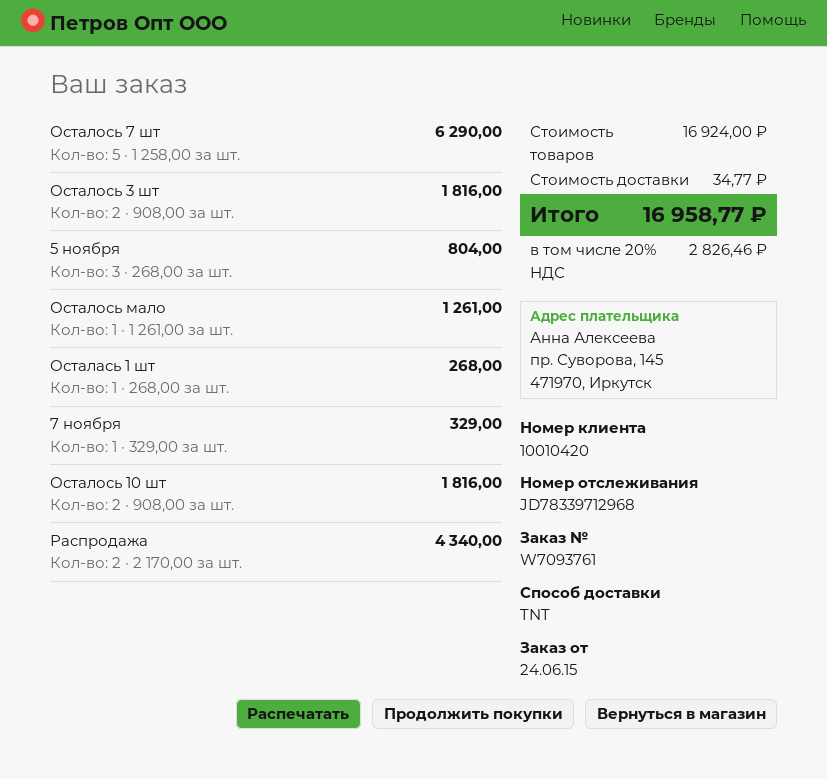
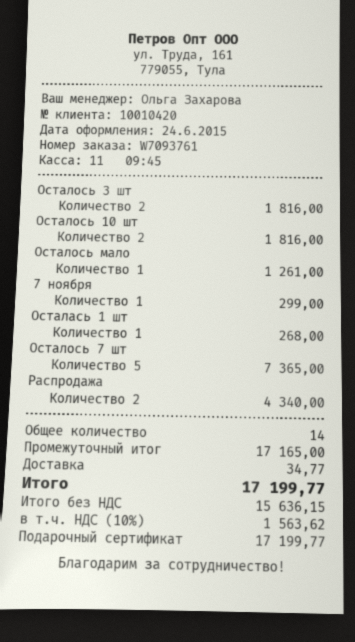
Осталось 7 шт: 5 for 6290.00 -> 5 for 7365.00
5 ноября: 3 for 804.00 -> none
7 ноября: 1 for 329.00 -> 1 for 299.00
subtotal: 16924.00 -> 17165.00
tax: 20% = 2826.46 -> 10% = 1563.62
total: 16958.77 -> 17199.77

